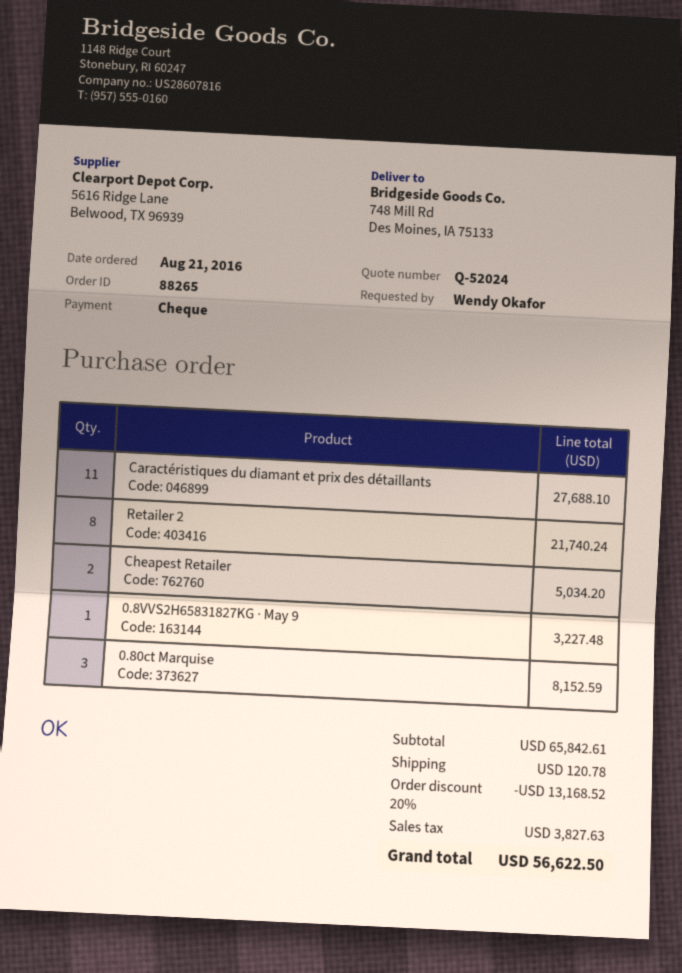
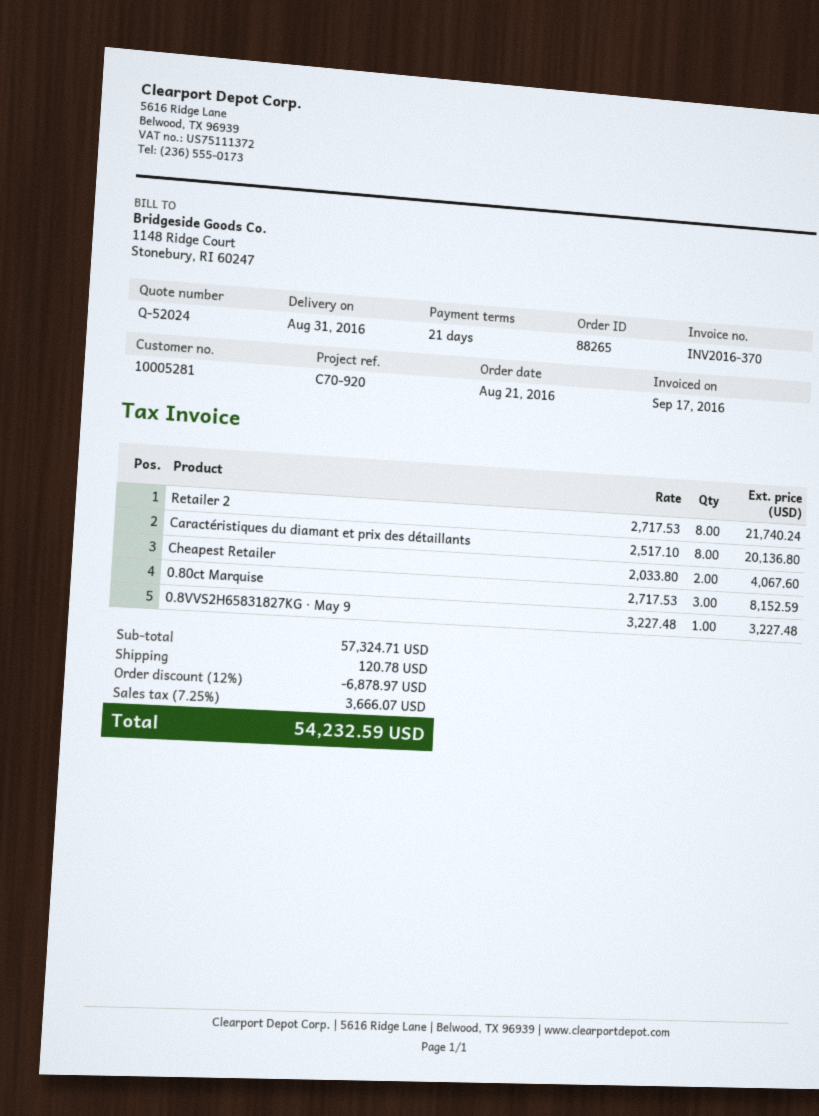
Caractéristiques du diamant et prix des détaillants: 11 for 27688.10 -> 8 for 20136.80
Cheapest Retailer: 2 for 5034.20 -> 2 for 4067.60
subtotal: 65842.61 -> 57324.71
discount: 20% = 13168.52 -> 12% = 6878.97
tax: 3827.63 -> 3666.07
total: 56622.50 -> 54232.59

